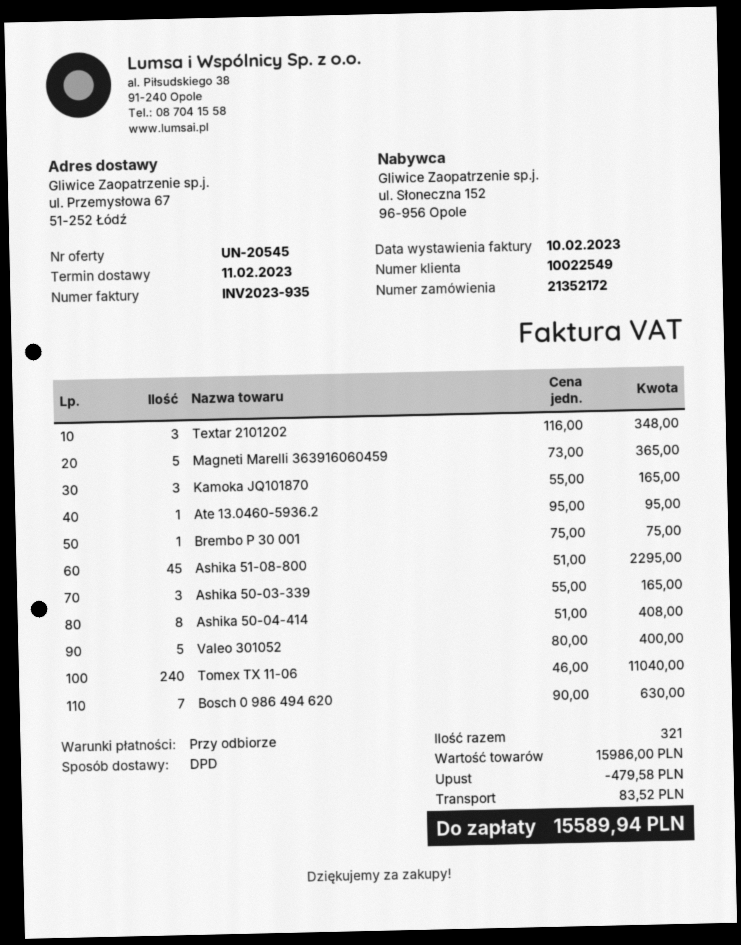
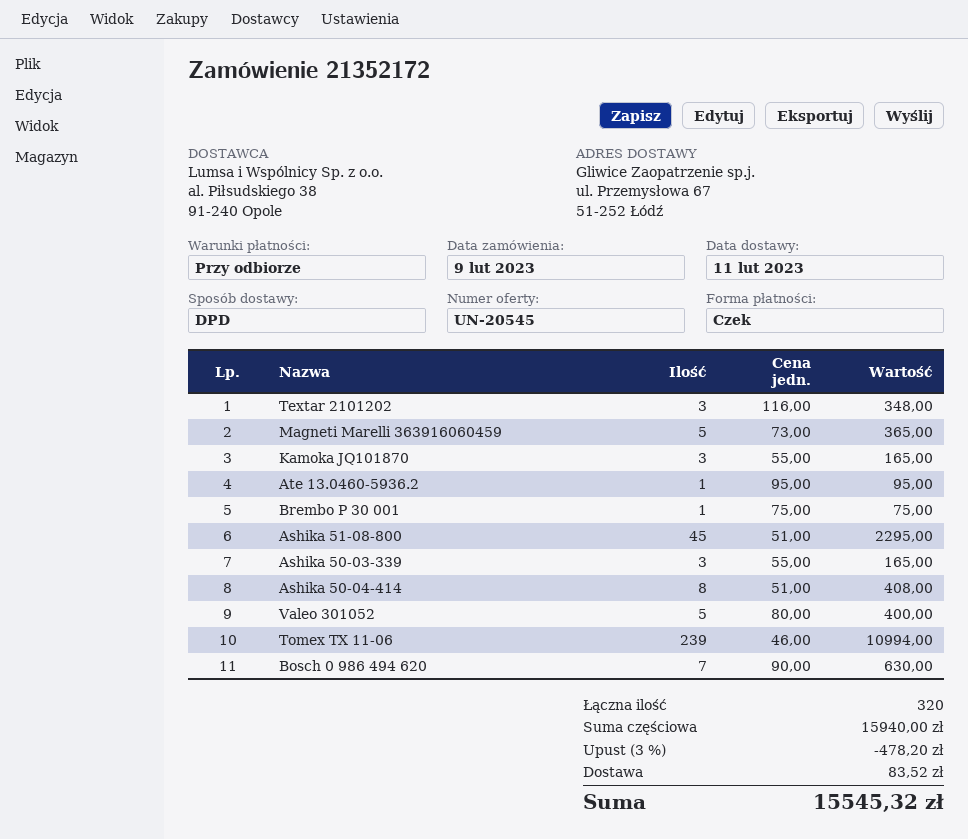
Tomex TX 11-06: 240 x 46.00 = 11040.00 -> 239 x 46.00 = 10994.00
total quantity: 321 -> 320
subtotal: 15986.00 -> 15940.00
discount: 479.58 -> 478.20
total: 15589.94 -> 15545.32

